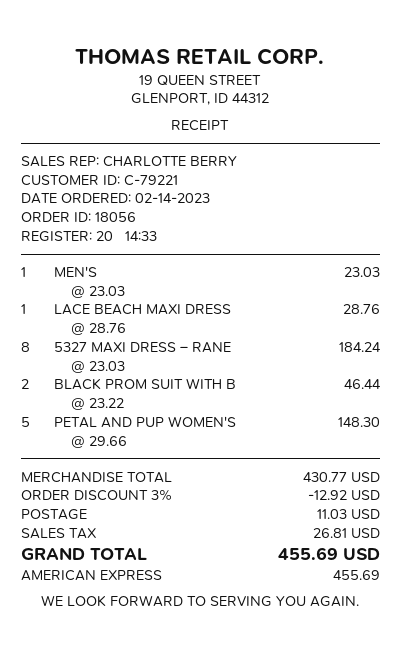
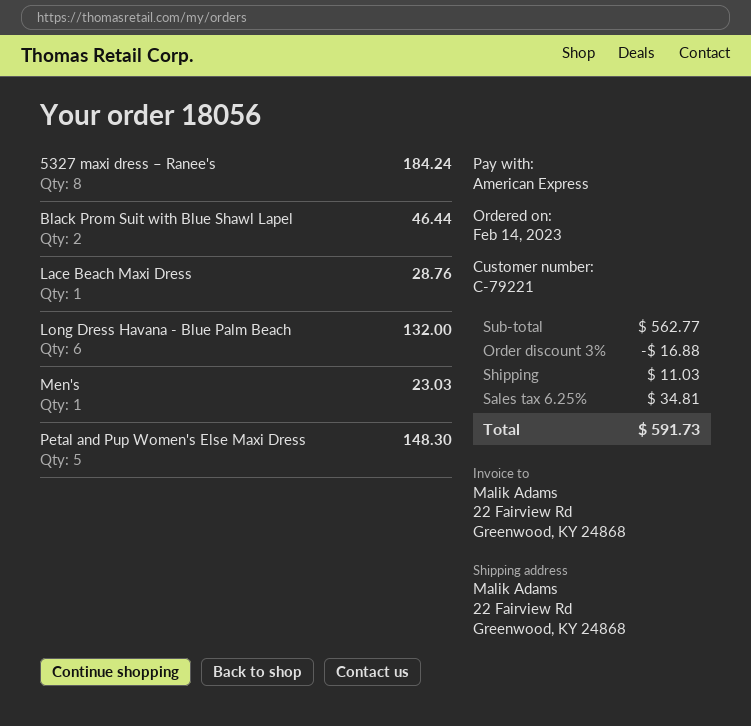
Long Dress Havana - Blue Palm Beach: none -> 6 for 132.00
subtotal: 430.77 -> 562.77
discount: 3% = 12.92 -> 3% = 16.88
tax: 26.81 -> 34.81
total: 455.69 -> 591.73

